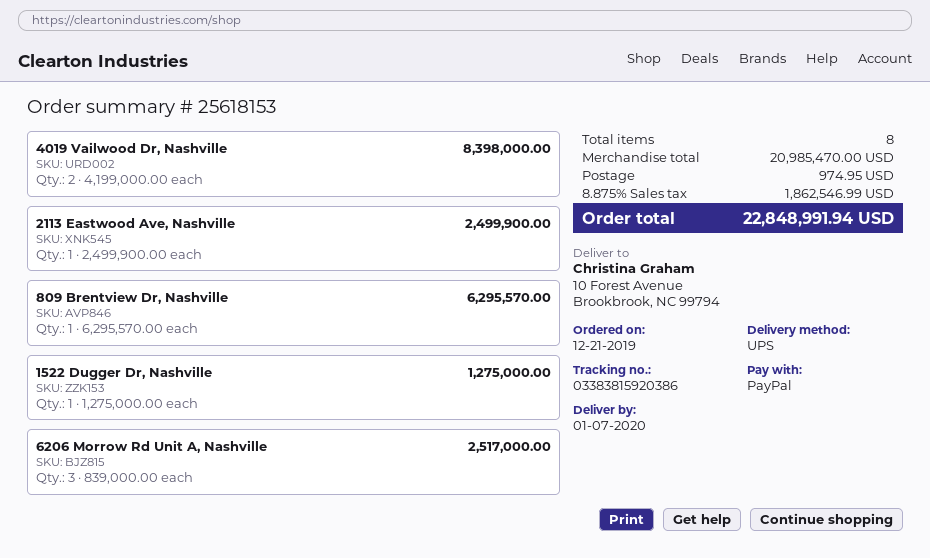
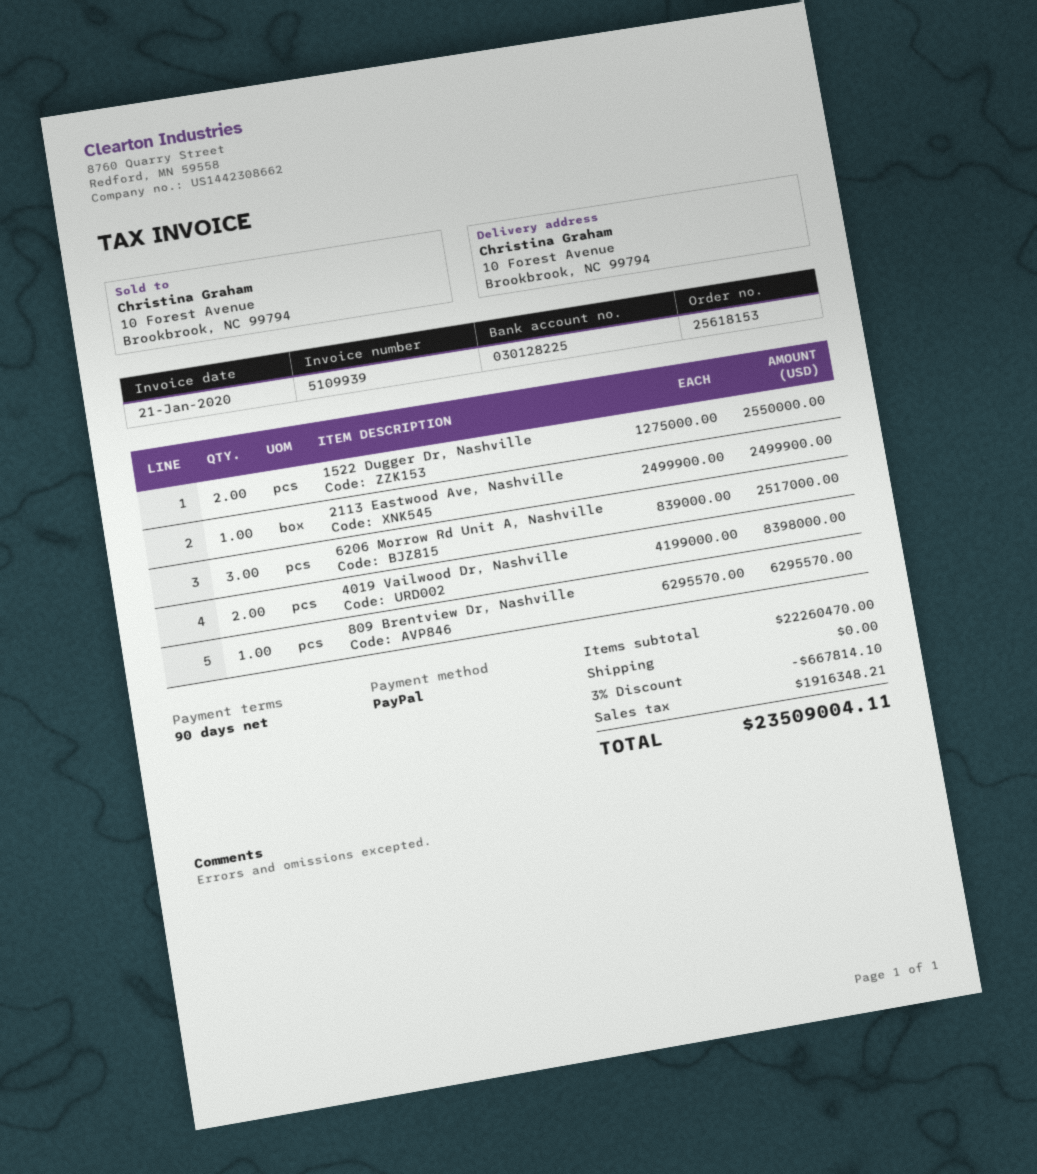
1522 Dugger Dr, Nashville: 1 x 1275000.00 = 1275000.00 -> 2 x 1275000.00 = 2550000.00
subtotal: 20985470.00 -> 22260470.00
discount: none -> 3% = 667814.10
shipping: 974.95 -> 0.00
tax: 1862546.99 -> 1916348.21
total: 22848991.94 -> 23509004.11

